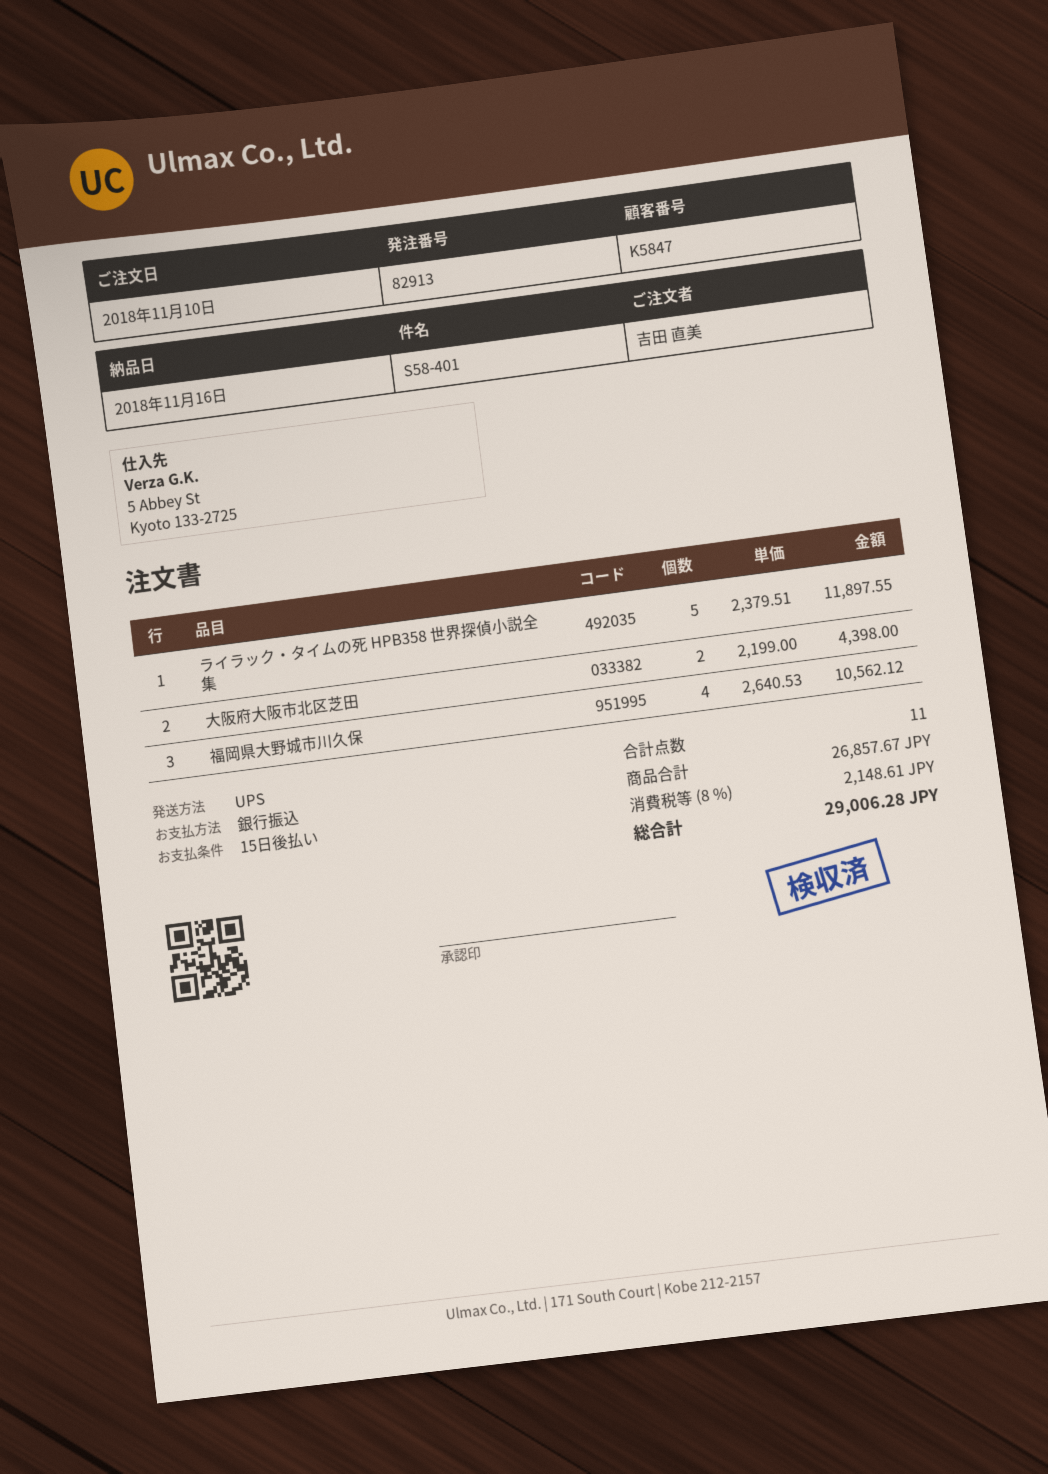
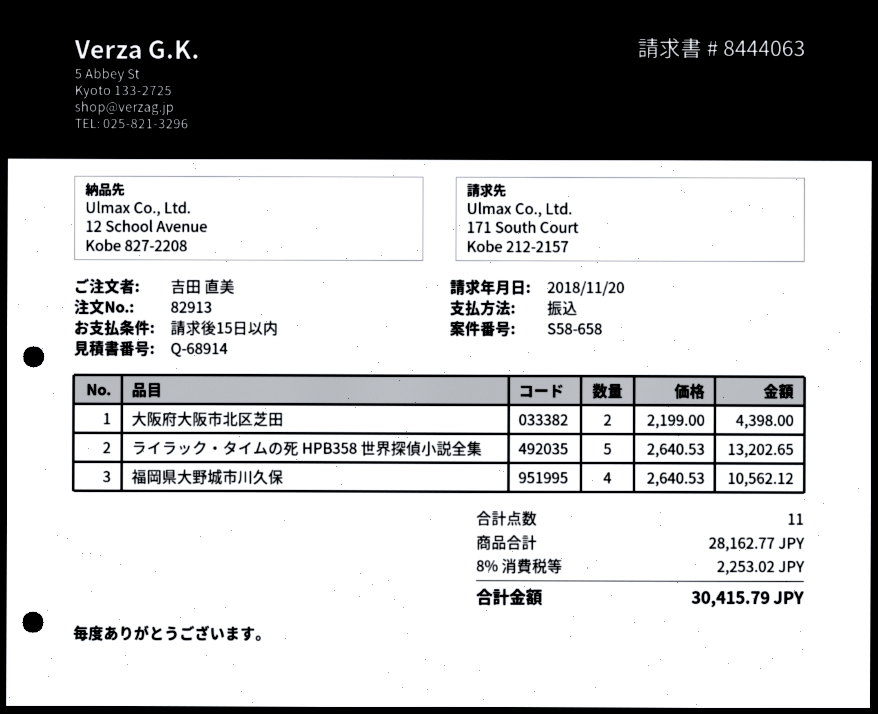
reference: S58-401 -> S58-658
ライラック・タイムの死 HPB358 世界探偵小説全集: 5 x 2379.51 = 11897.55 -> 5 x 2640.53 = 13202.65
subtotal: 26857.67 -> 28162.77
tax: 8% = 2148.61 -> 8% = 2253.02
total: 29006.28 -> 30415.79

